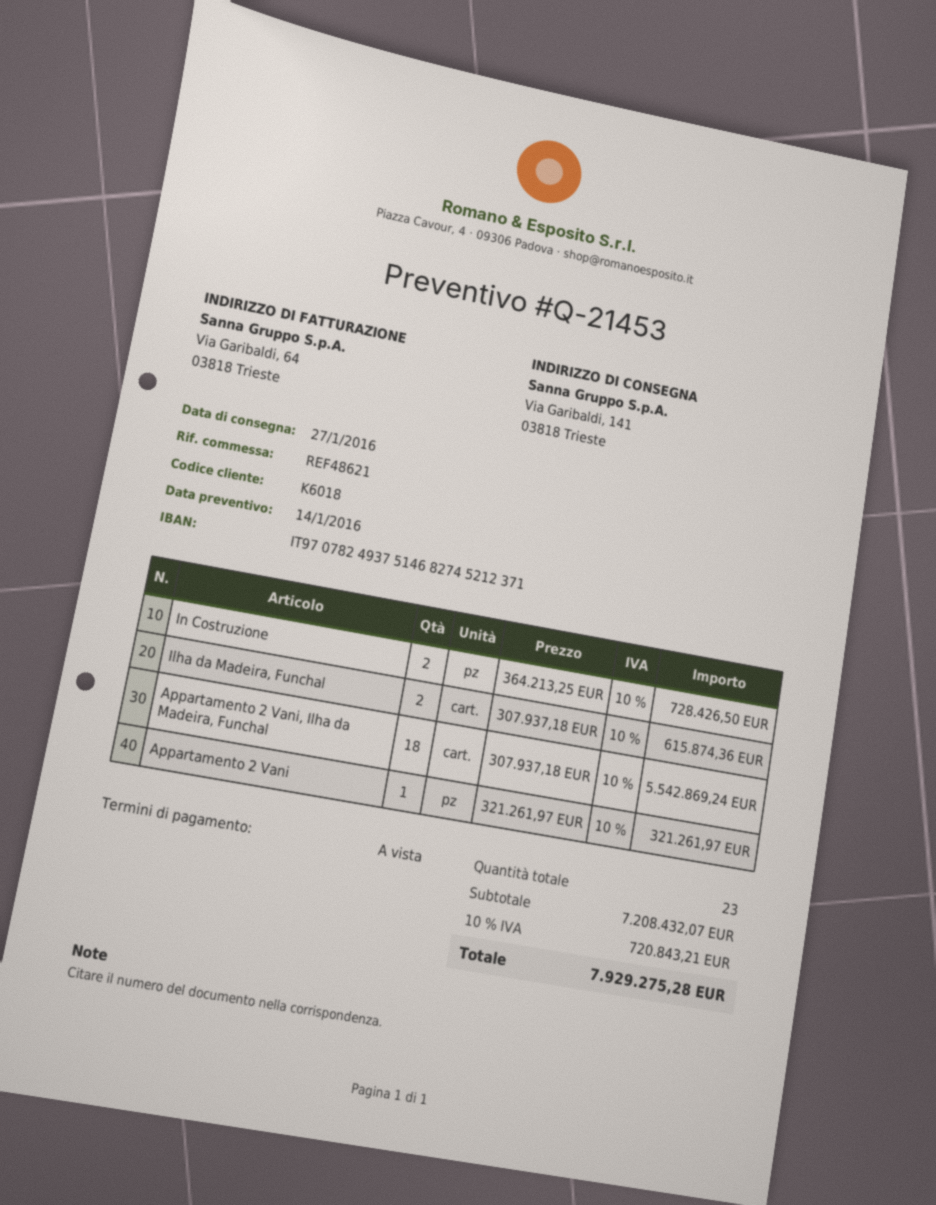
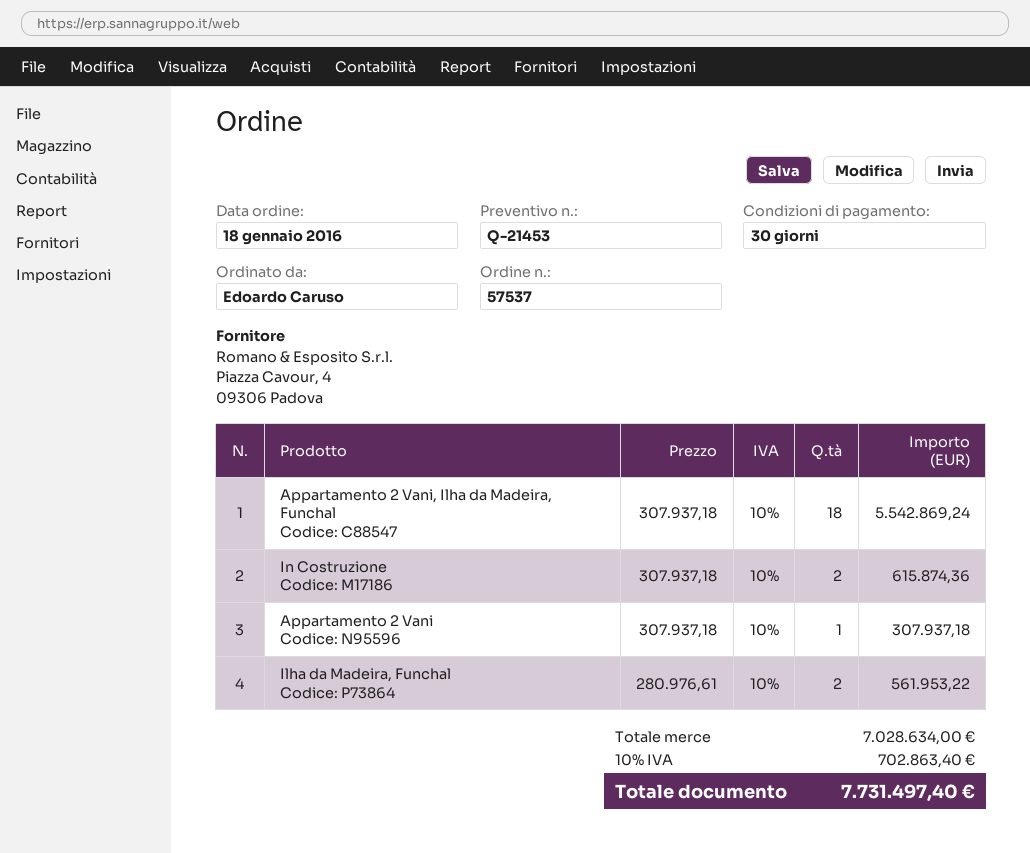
payment terms: on receipt -> 30 days
In Costruzione: 2 x 364213.25 = 728426.50 -> 2 x 307937.18 = 615874.36
Ilha da Madeira, Funchal: 2 x 307937.18 = 615874.36 -> 2 x 280976.61 = 561953.22
Appartamento 2 Vani: 1 x 321261.97 = 321261.97 -> 1 x 307937.18 = 307937.18
subtotal: 7208432.07 -> 7028634.00
tax: 10% = 720843.21 -> 10% = 702863.40
total: 7929275.28 -> 7731497.40

